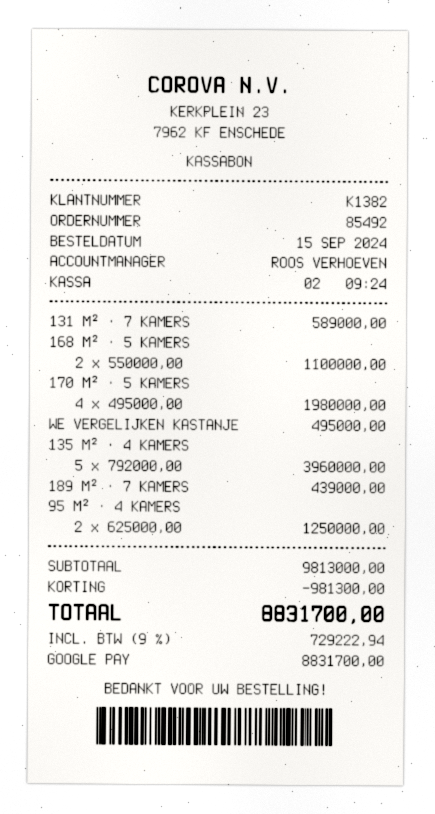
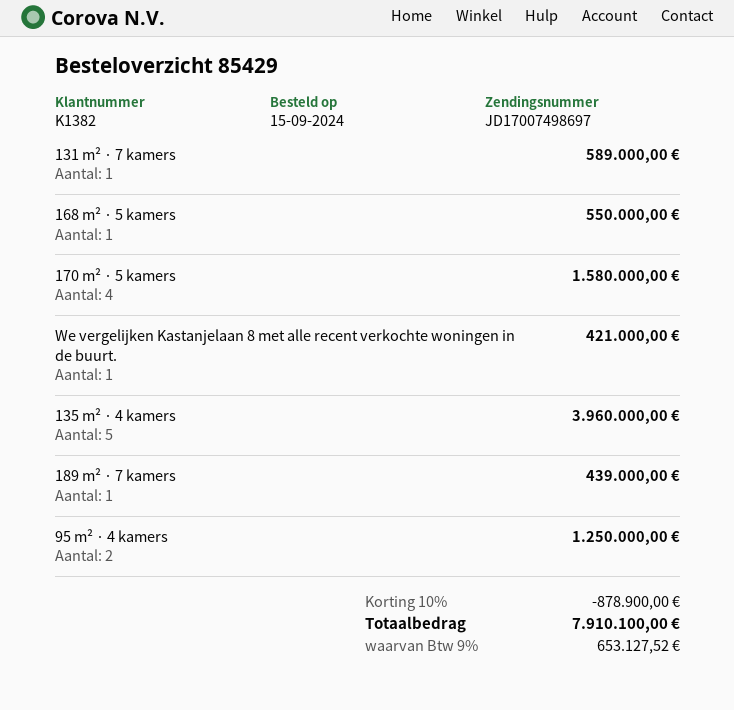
order number: 85492 -> 85429
168 M² · 5 KAMERS: 2 for 1100000.00 -> 1 for 550000.00
170 M² · 5 KAMERS: 4 for 1980000.00 -> 4 for 1580000.00
WE VERGELIJKEN KASTANJE: 1 for 495000.00 -> 1 for 421000.00
discount: 981300.00 -> 878900.00
tax: 9% = 729222.94 -> 9% = 653127.52
total: 8831700.00 -> 7910100.00

